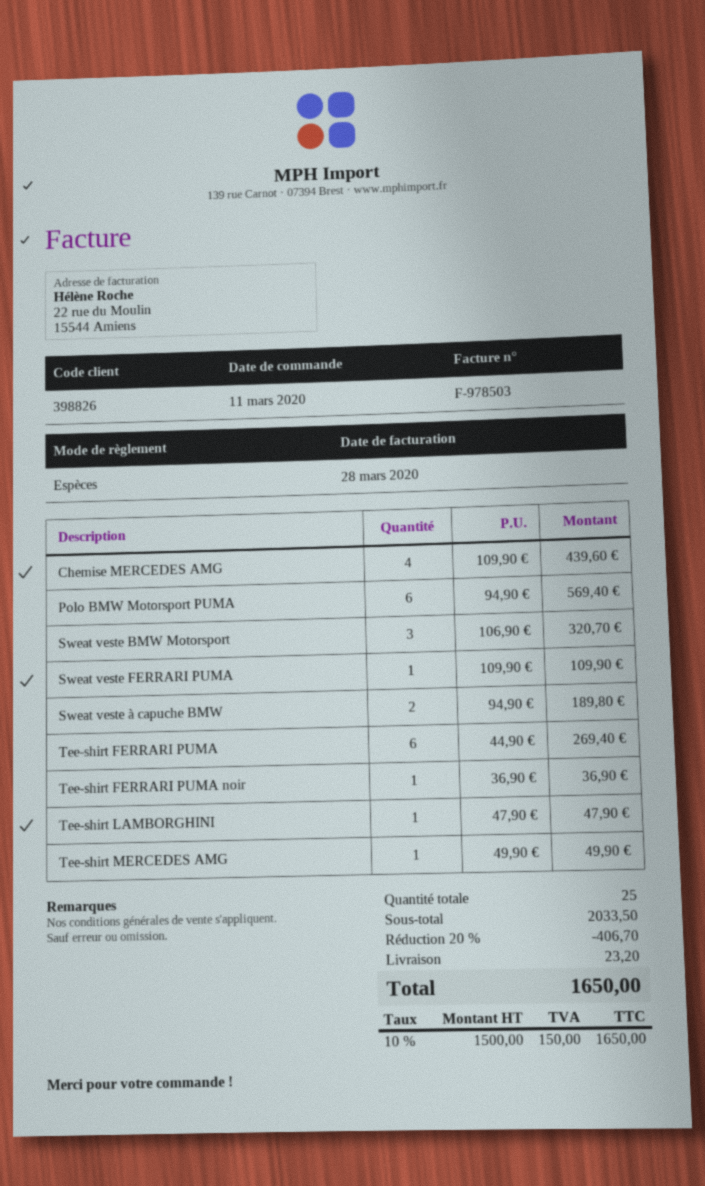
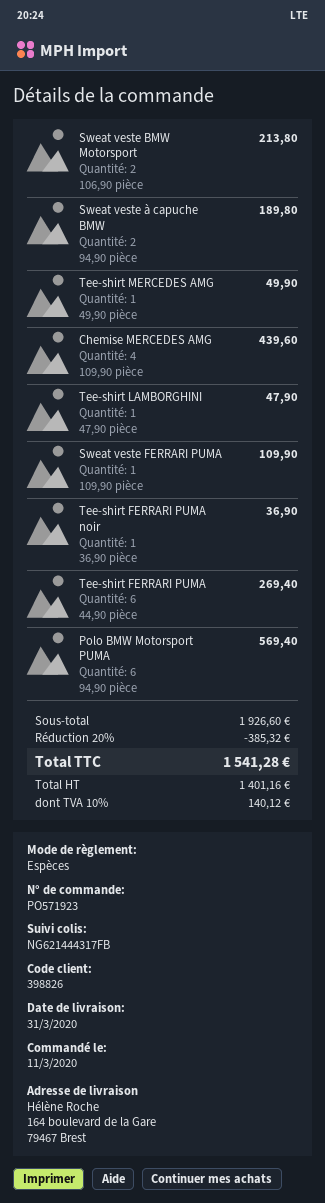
Sweat veste BMW Motorsport: 3 x 106.90 = 320.70 -> 2 x 106.90 = 213.80
subtotal: 2033.50 -> 1926.60
discount: 20% = 406.70 -> 20% = 385.32
shipping: 23.20 -> none
net: 1500.00 -> 1401.16
tax: 10% = 150.00 -> 10% = 140.12
total: 1650.00 -> 1541.28

